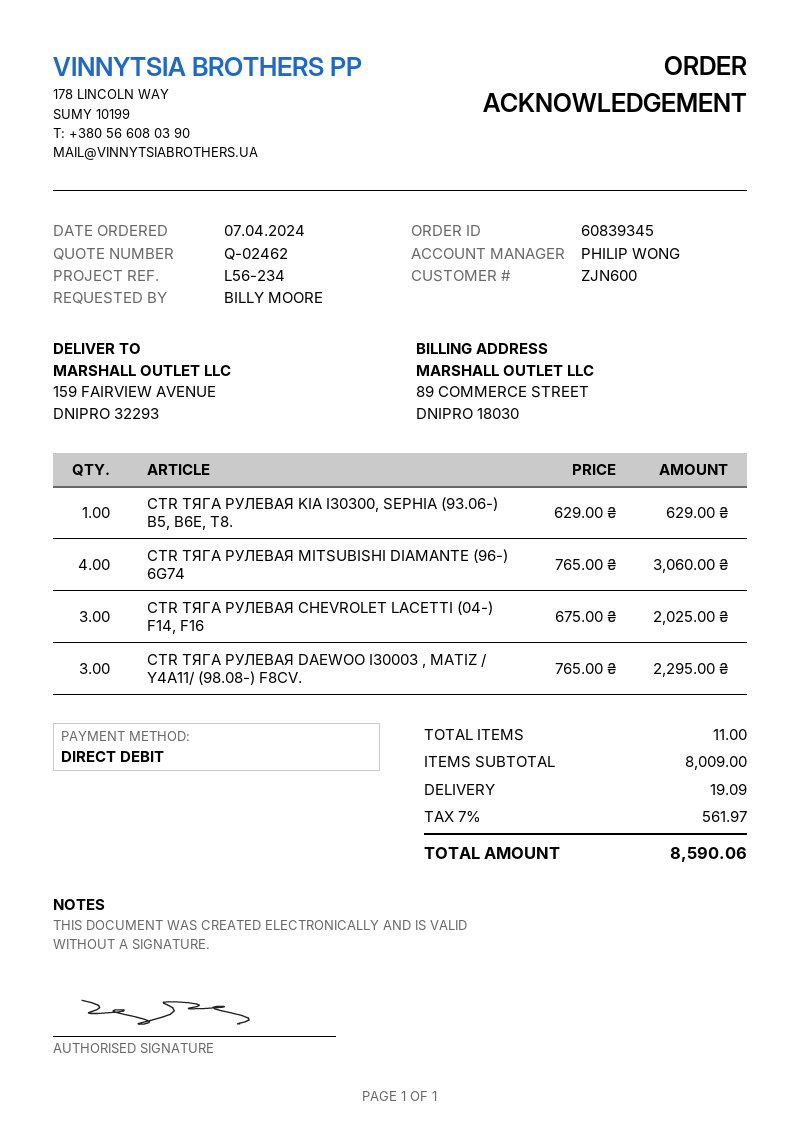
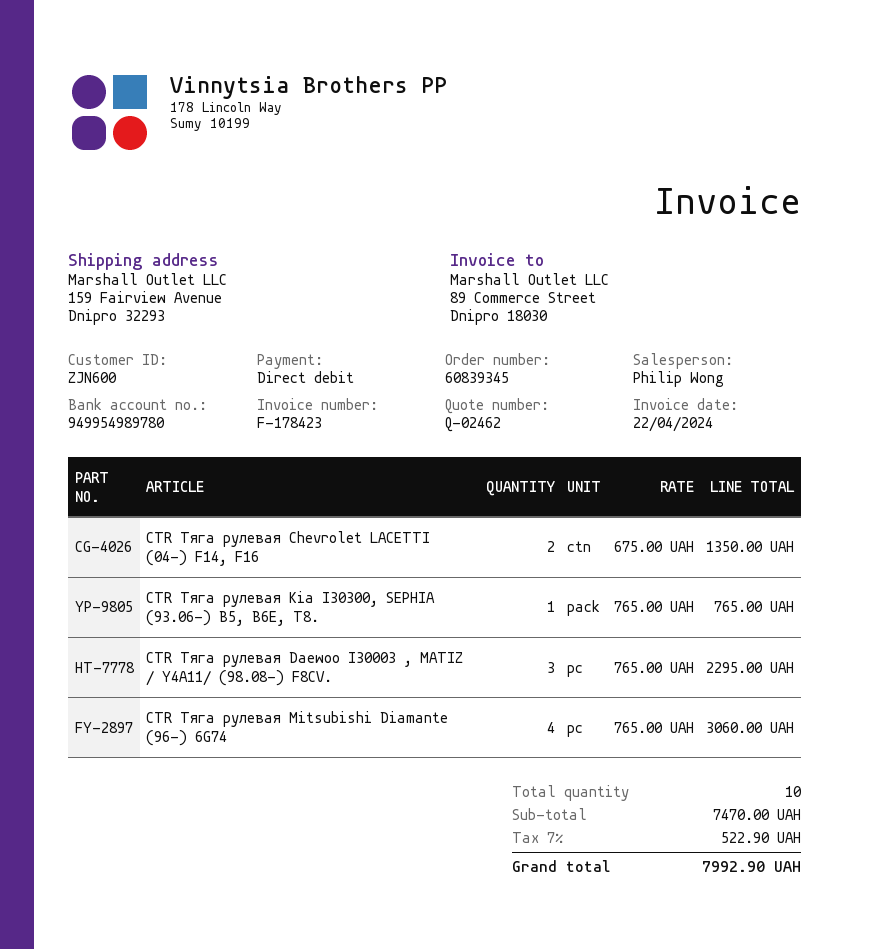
CTR ТЯГА РУЛЕВАЯ KIA I30300, SEPHIA (93.06-) B5, B6E, T8.: 1 x 629.00 = 629.00 -> 1 x 765.00 = 765.00
CTR ТЯГА РУЛЕВАЯ CHEVROLET LACETTI (04-) F14, F16: 3 x 675.00 = 2025.00 -> 2 x 675.00 = 1350.00
total quantity: 11 -> 10
subtotal: 8009.00 -> 7470.00
shipping: 19.09 -> none
tax: 7% = 561.97 -> 7% = 522.90
total: 8590.06 -> 7992.90

